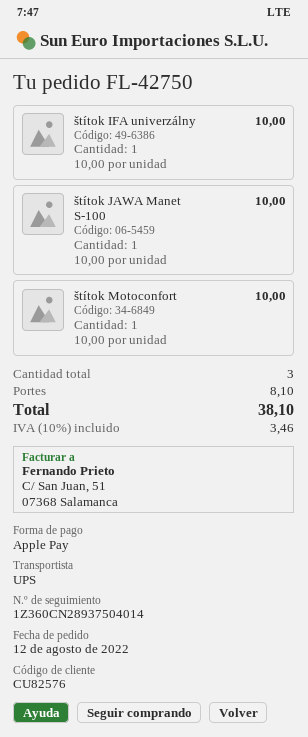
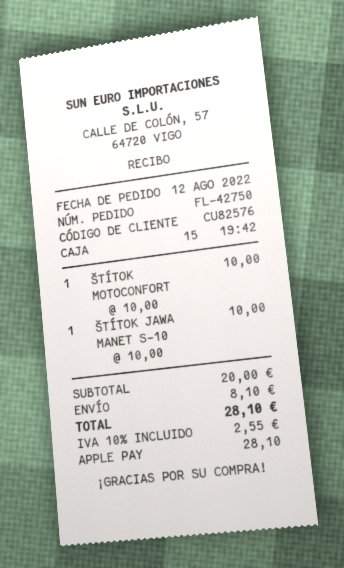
štítok IFA univerzálny: 1 x 10.00 = 10.00 -> none
tax: 10% = 3.46 -> 10% = 2.55
total: 38.10 -> 28.10

